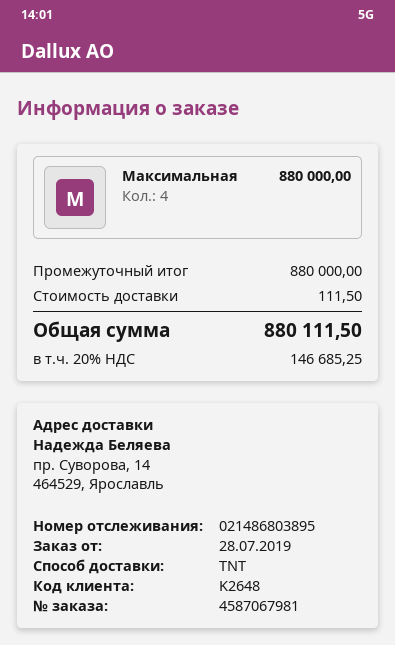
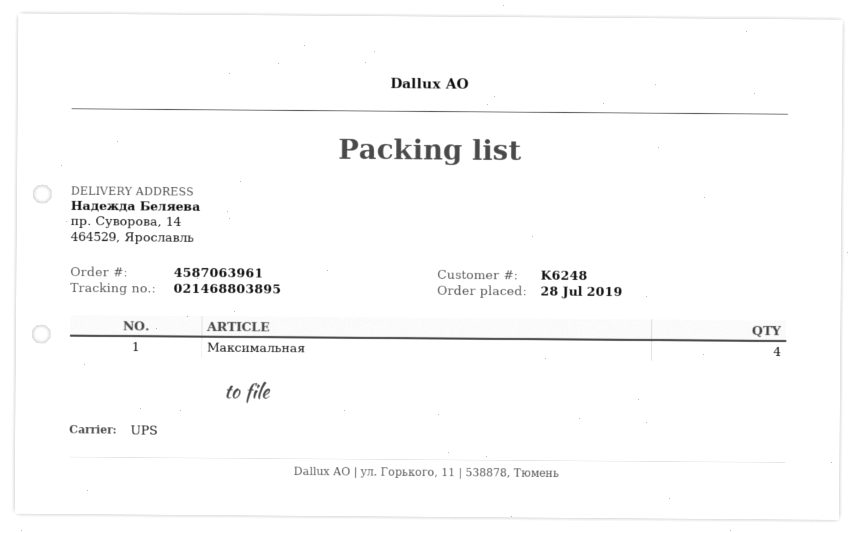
order number: 4587067981 -> 4587063961
customer number: K2648 -> K6248
shipping method: TNT -> UPS
tracking number: 021486803895 -> 021468803895

